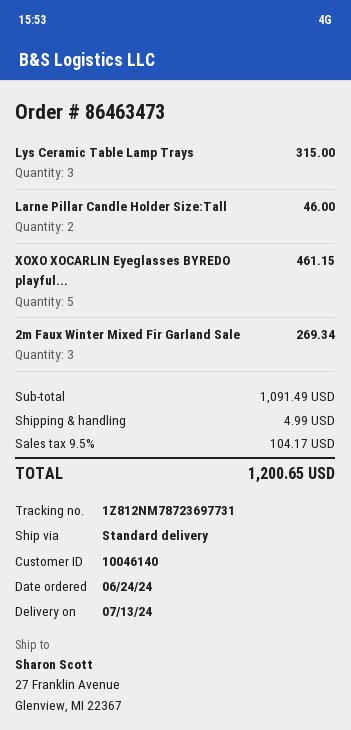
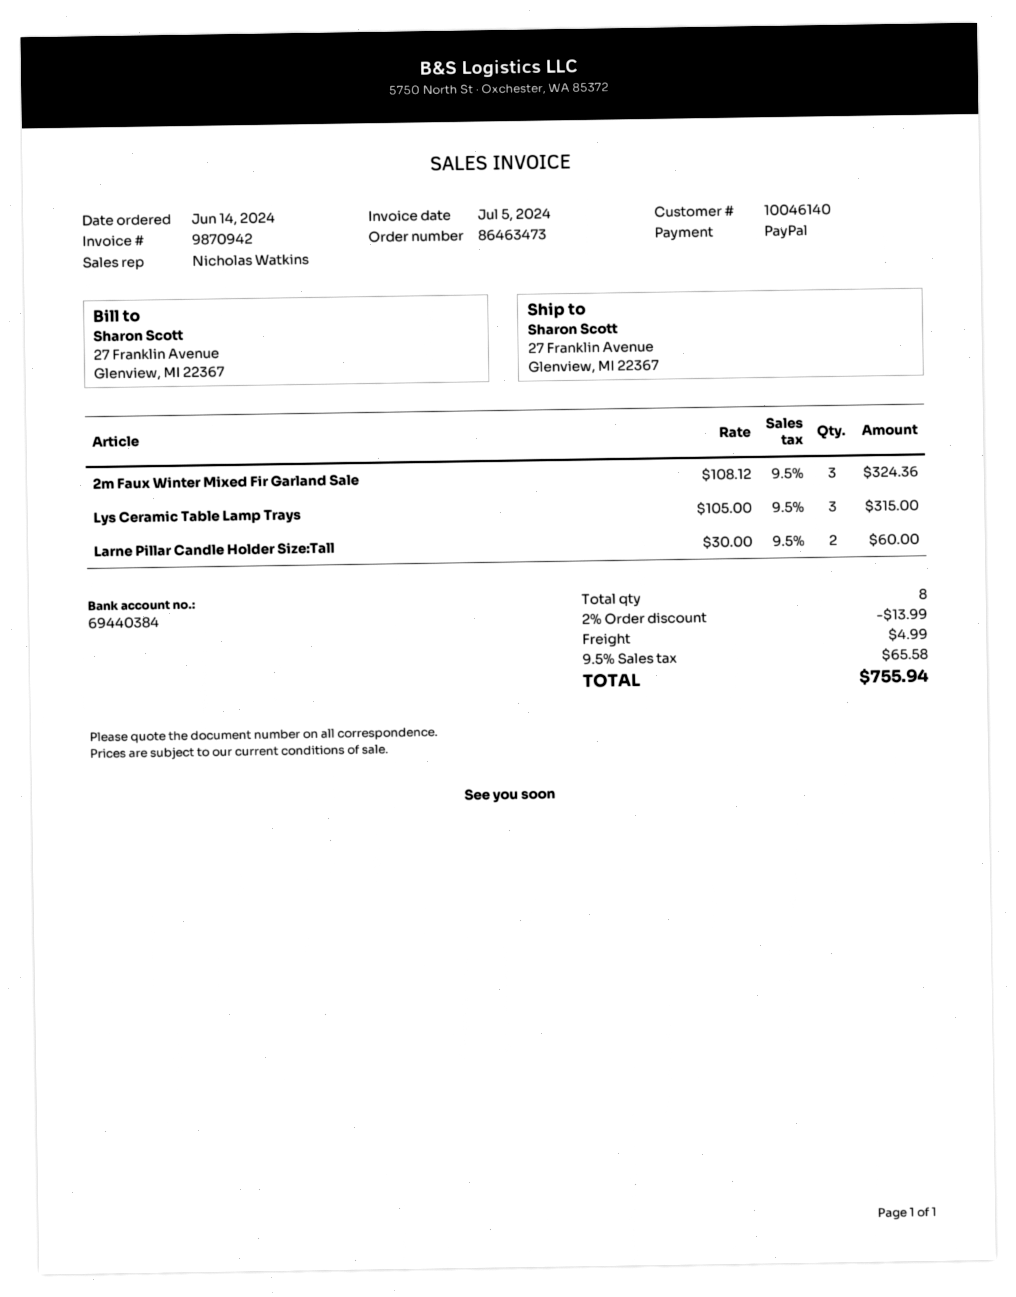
order date: 2024-06-24 -> 2024-06-14
Larne Pillar Candle Holder Size:Tall: 2 for 46.00 -> 2 for 60.00
XOXO XOCARLIN Eyeglasses BYREDO playful...: 5 for 461.15 -> none
2m Faux Winter Mixed Fir Garland Sale: 3 for 269.34 -> 3 for 324.36
discount: none -> 2% = 13.99
tax: 9.5% = 104.17 -> 9.5% = 65.58
total: 1200.65 -> 755.94

